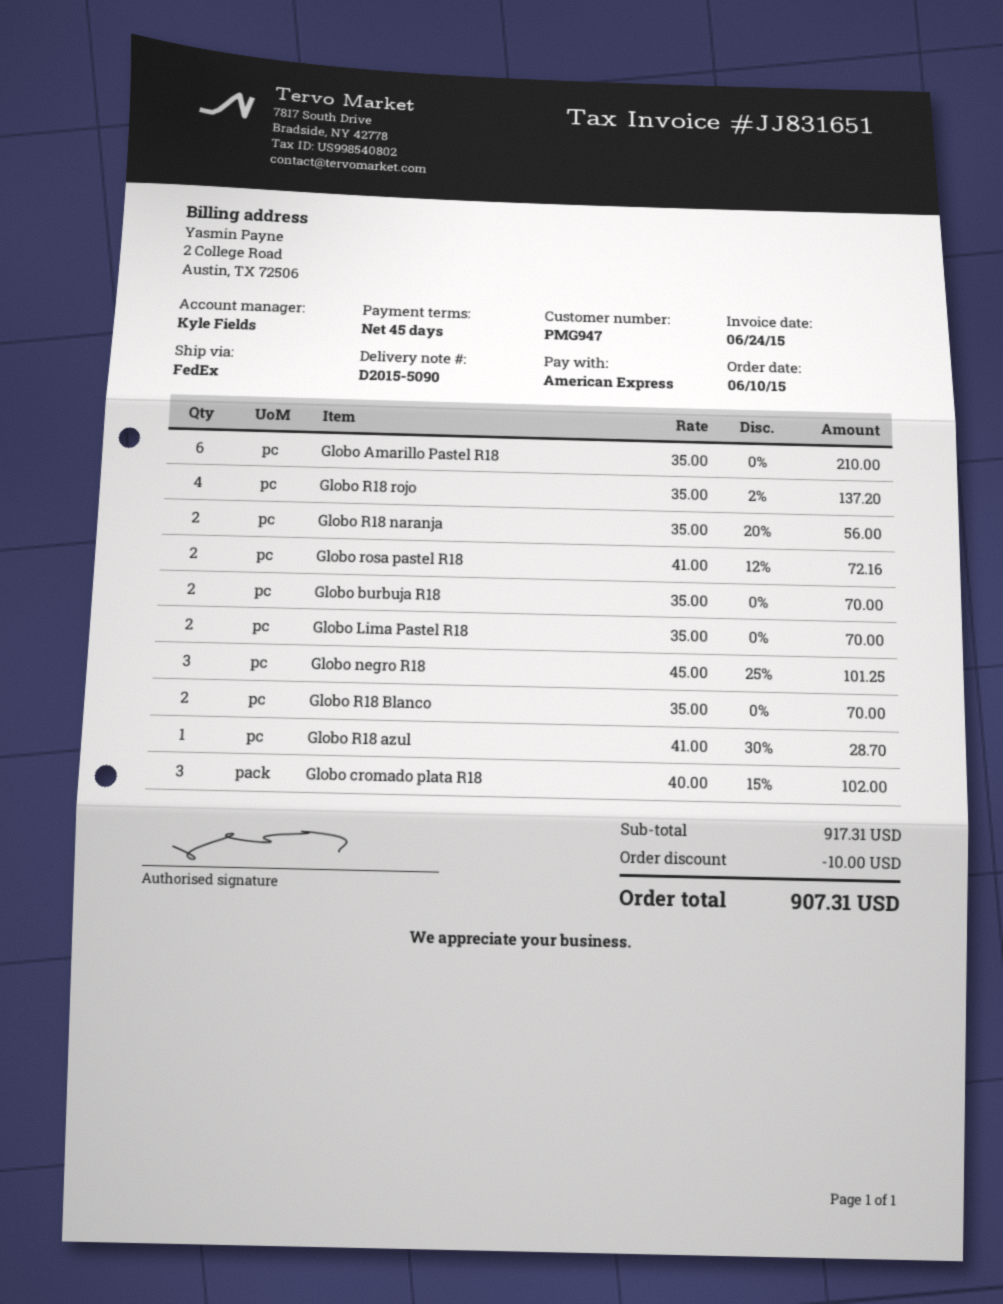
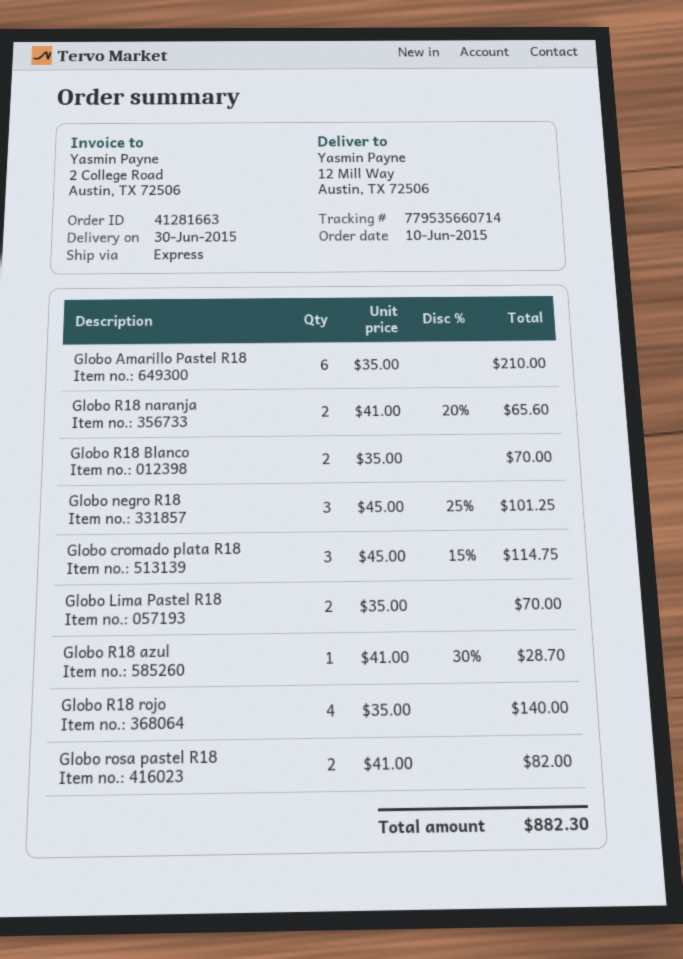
shipping method: FedEx -> express
Globo R18 rojo: 4 x 35.00 - 2% = 137.20 -> 4 x 35.00 = 140.00
Globo R18 naranja: 2 x 35.00 - 20% = 56.00 -> 2 x 41.00 - 20% = 65.60
Globo rosa pastel R18: 2 x 41.00 - 12% = 72.16 -> 2 x 41.00 = 82.00
Globo burbuja R18: 2 x 35.00 = 70.00 -> none
Globo cromado plata R18: 3 x 40.00 - 15% = 102.00 -> 3 x 45.00 - 15% = 114.75
discount: 10.00 -> none
total: 907.31 -> 882.30

